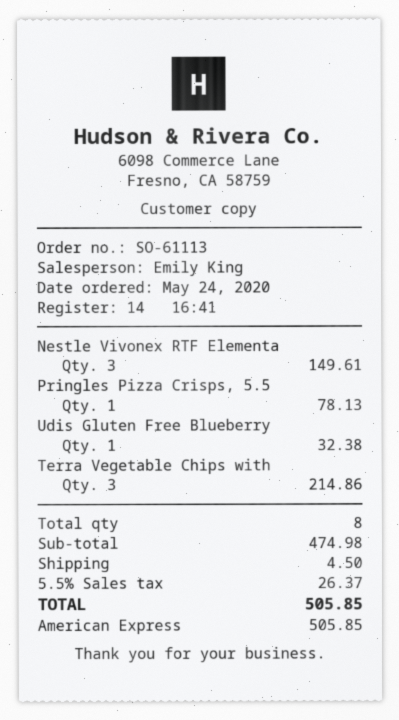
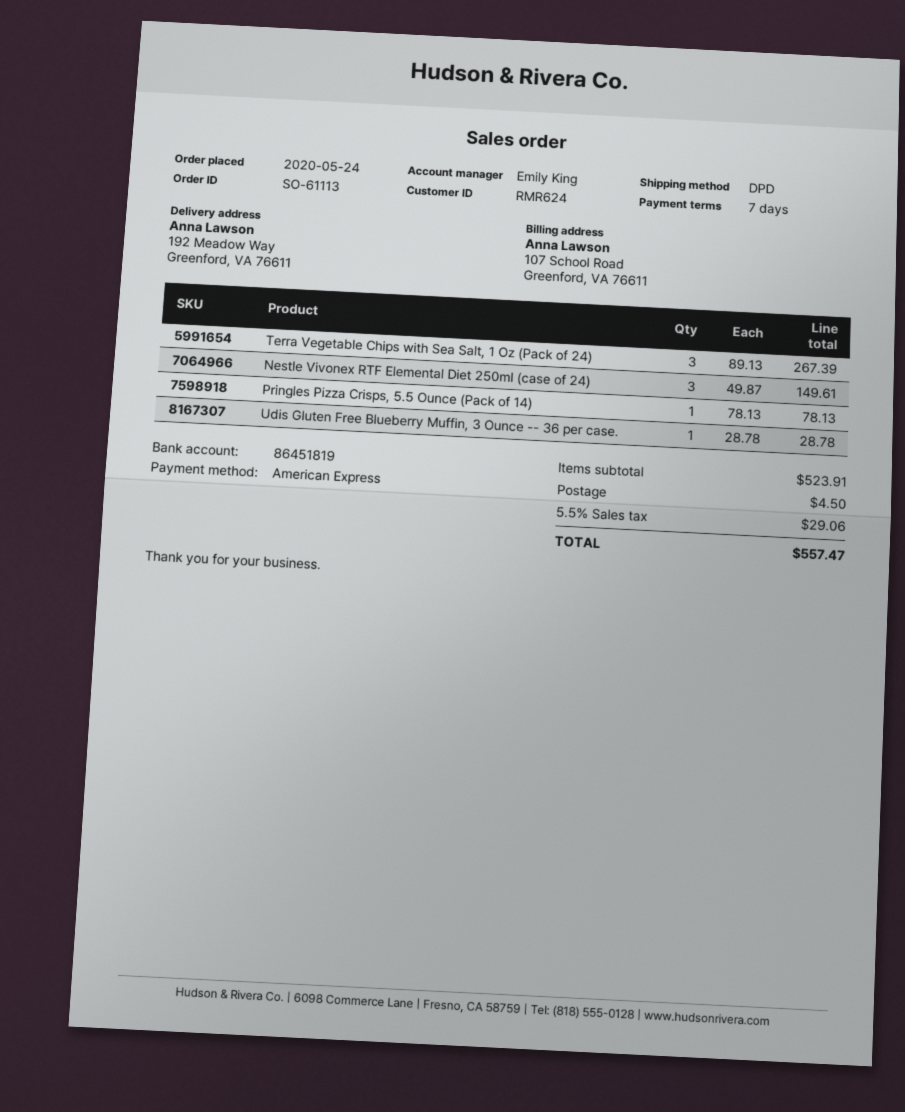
Udis Gluten Free Blueberry: 1 for 32.38 -> 1 for 28.78
Terra Vegetable Chips with: 3 for 214.86 -> 3 for 267.39
subtotal: 474.98 -> 523.91
tax: 5.5% = 26.37 -> 5.5% = 29.06
total: 505.85 -> 557.47

